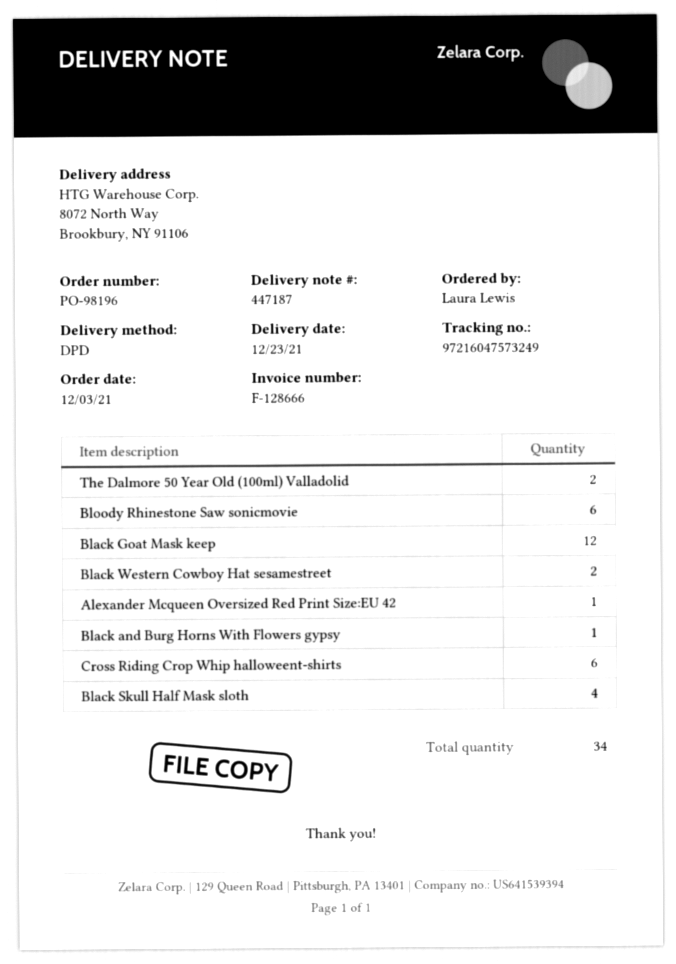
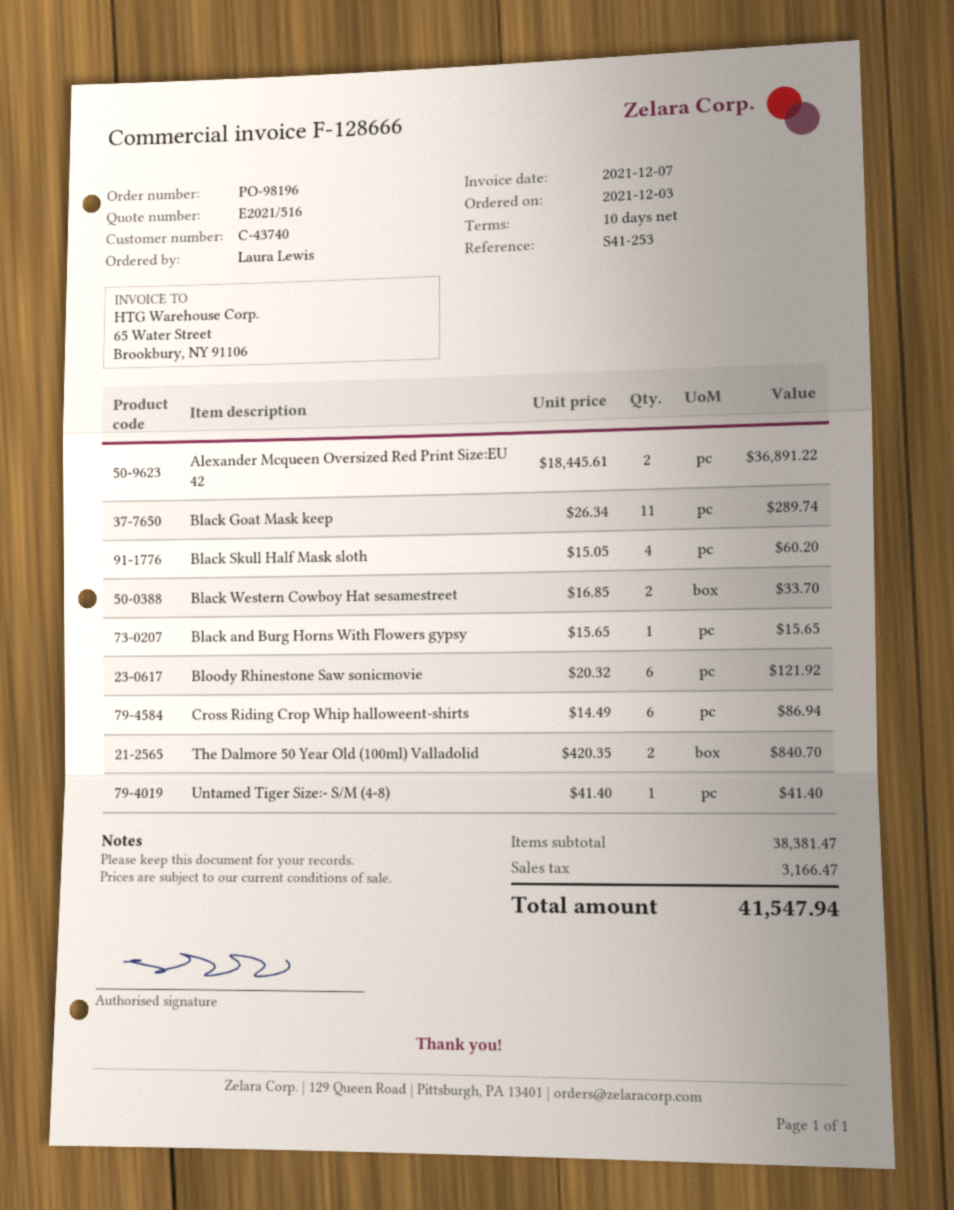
Black Goat Mask keep: 12 -> 11
Alexander Mcqueen Oversized Red Print Size:EU 42: 1 -> 2
Untamed Tiger Size:- S/M (4-8): none -> 1

